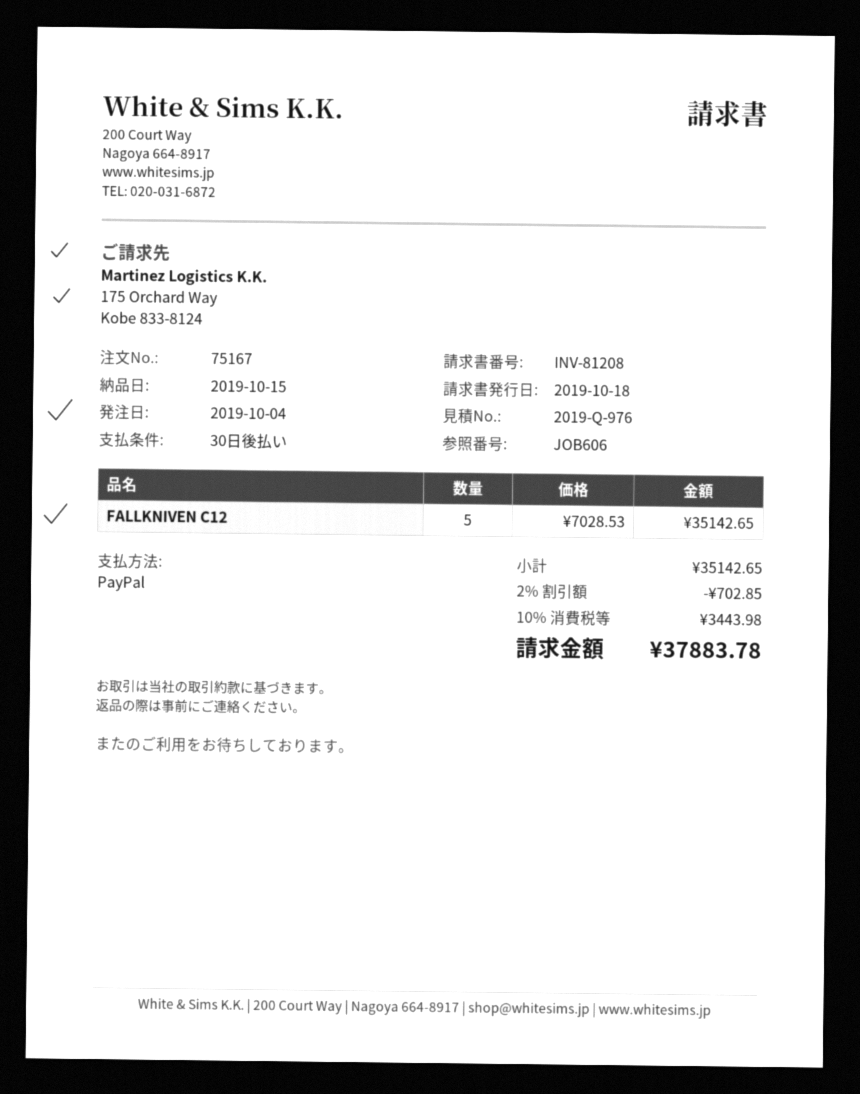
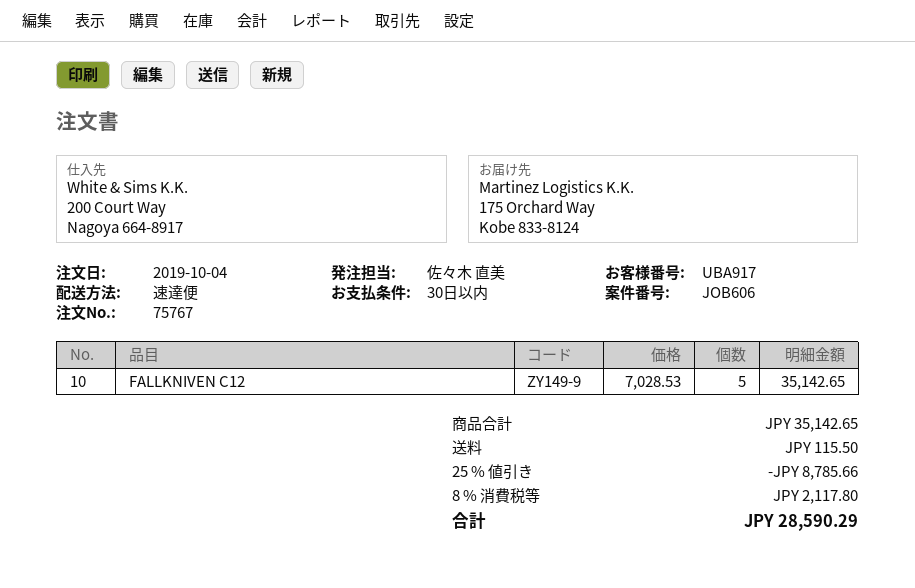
order number: 75167 -> 75767
discount: 2% = 702.85 -> 25% = 8785.66
shipping: none -> 115.50
tax: 10% = 3443.98 -> 8% = 2117.80
total: 37883.78 -> 28590.29

